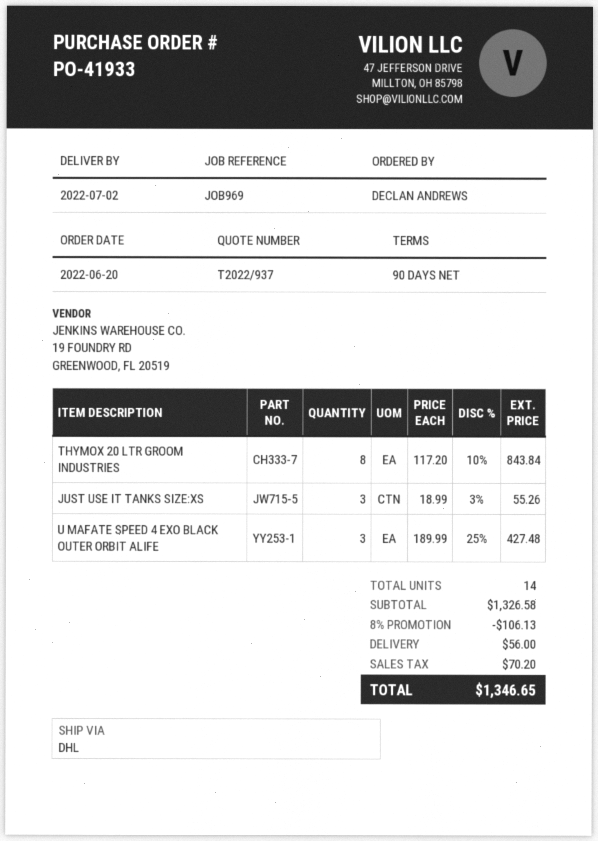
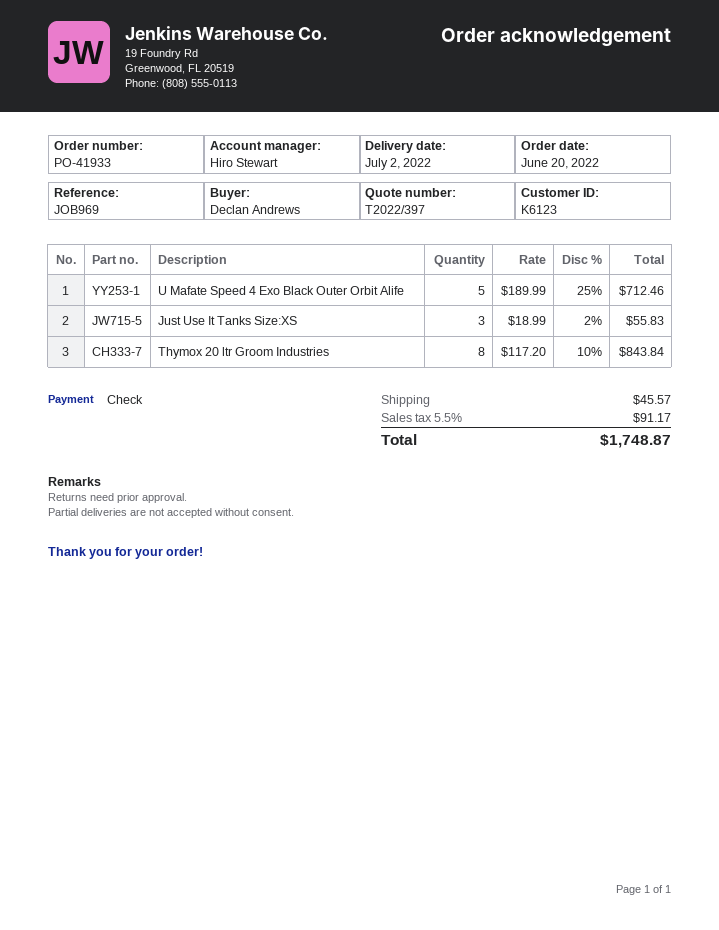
quote number: T2022/937 -> T2022/397
JUST USE IT TANKS SIZE:XS: 3 x 18.99 - 3% = 55.26 -> 3 x 18.99 - 2% = 55.83
U MAFATE SPEED 4 EXO BLACK OUTER ORBIT ALIFE: 3 x 189.99 - 25% = 427.48 -> 5 x 189.99 - 25% = 712.46
discount: 8% = 106.13 -> none
shipping: 56.00 -> 45.57
tax: 70.20 -> 91.17
total: 1346.65 -> 1748.87

